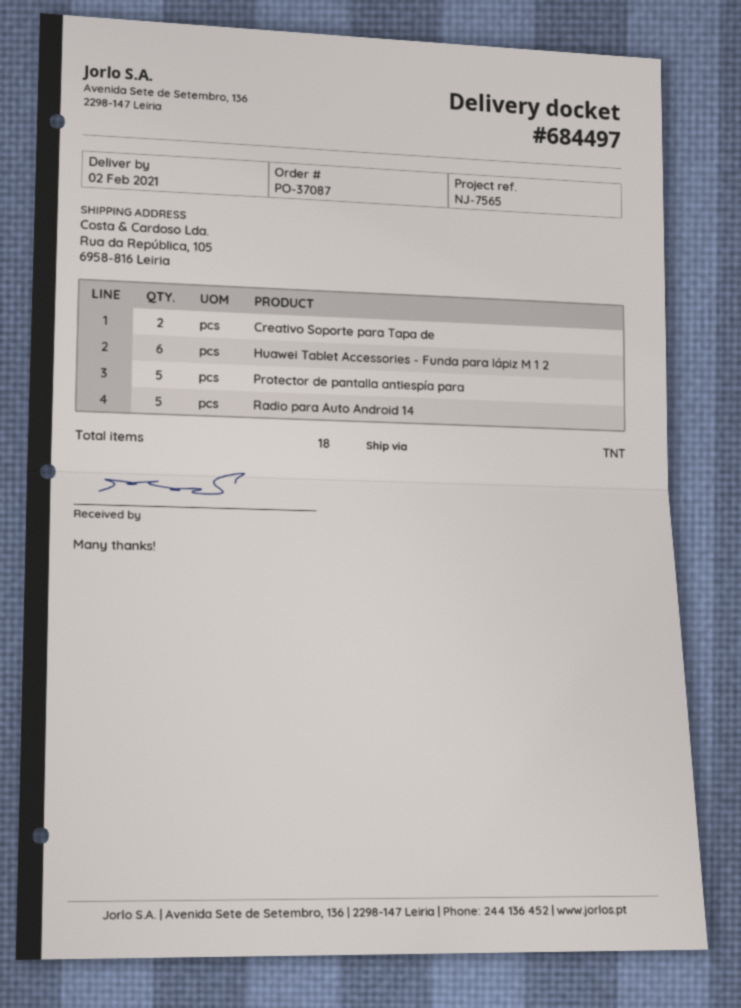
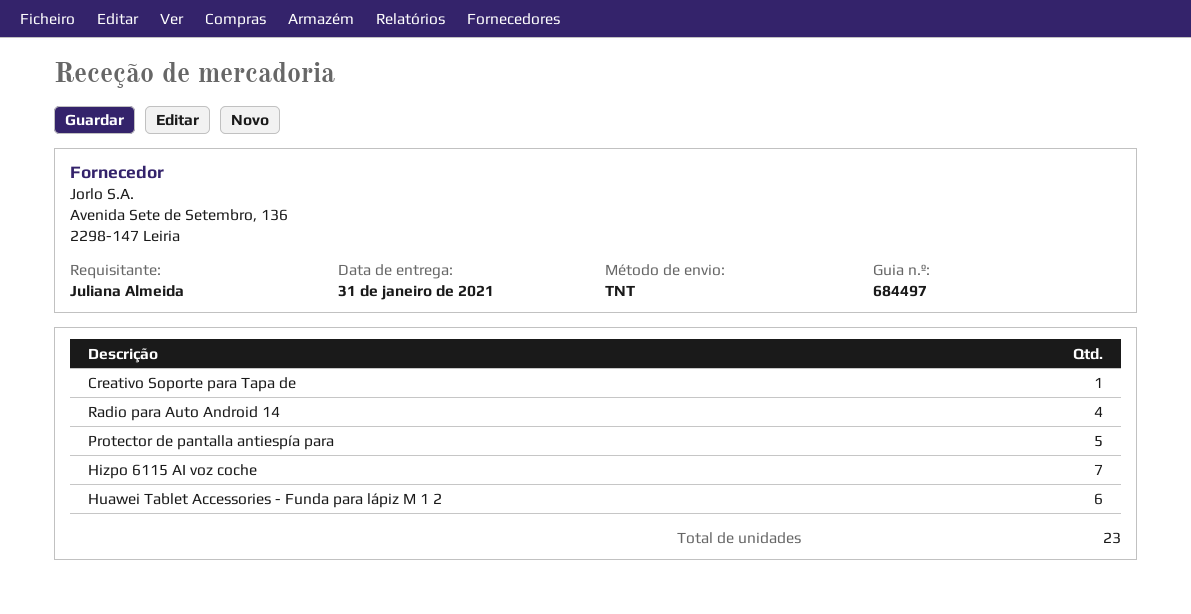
delivery date: 2021-02-02 -> 2021-01-31
Creativo Soporte para Tapa de: 2 -> 1
Radio para Auto Android 14: 5 -> 4
Hizpo 6115 AI voz coche: none -> 7
total quantity: 18 -> 23

